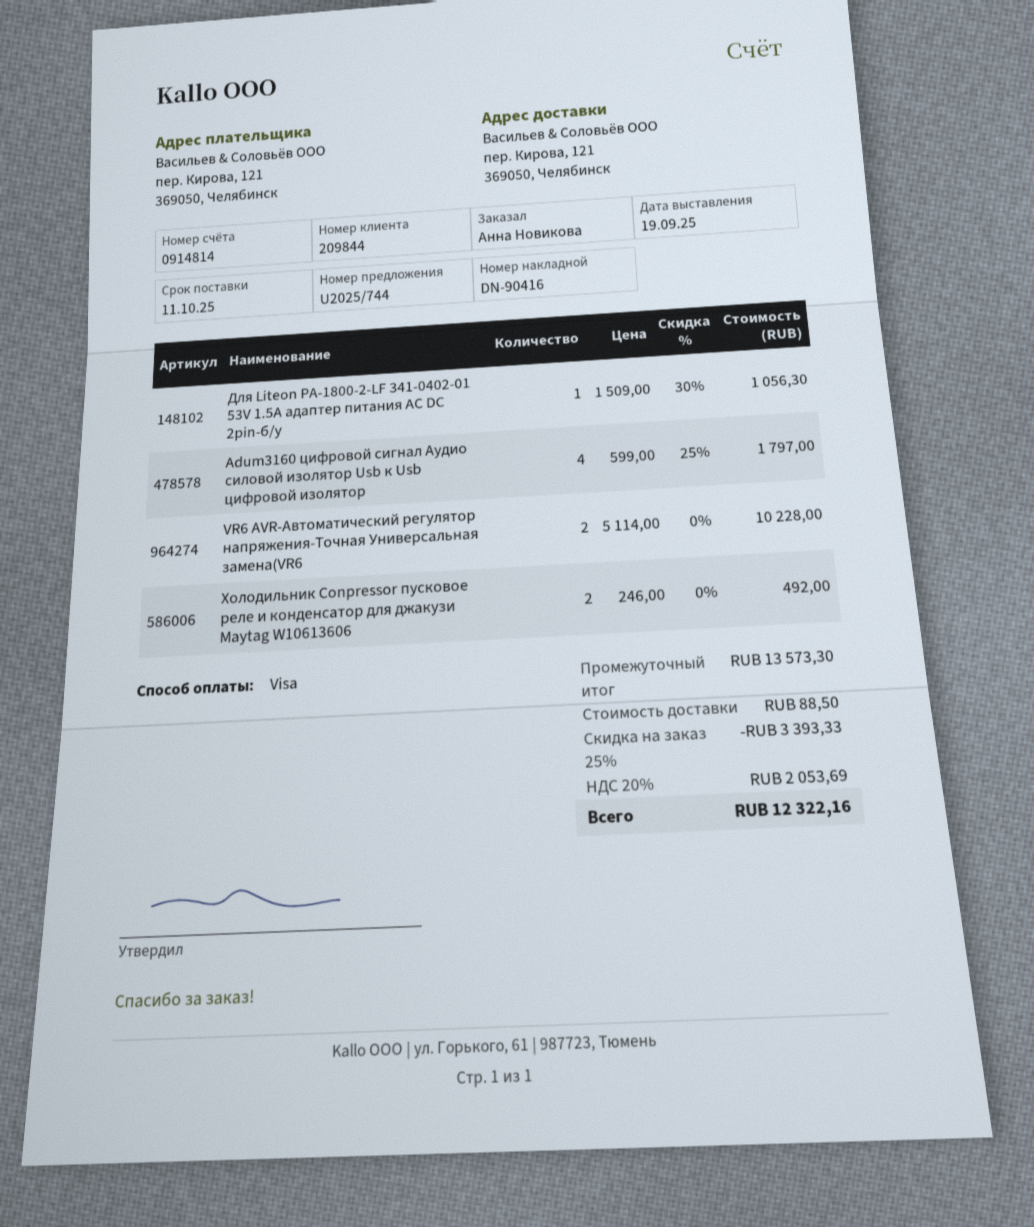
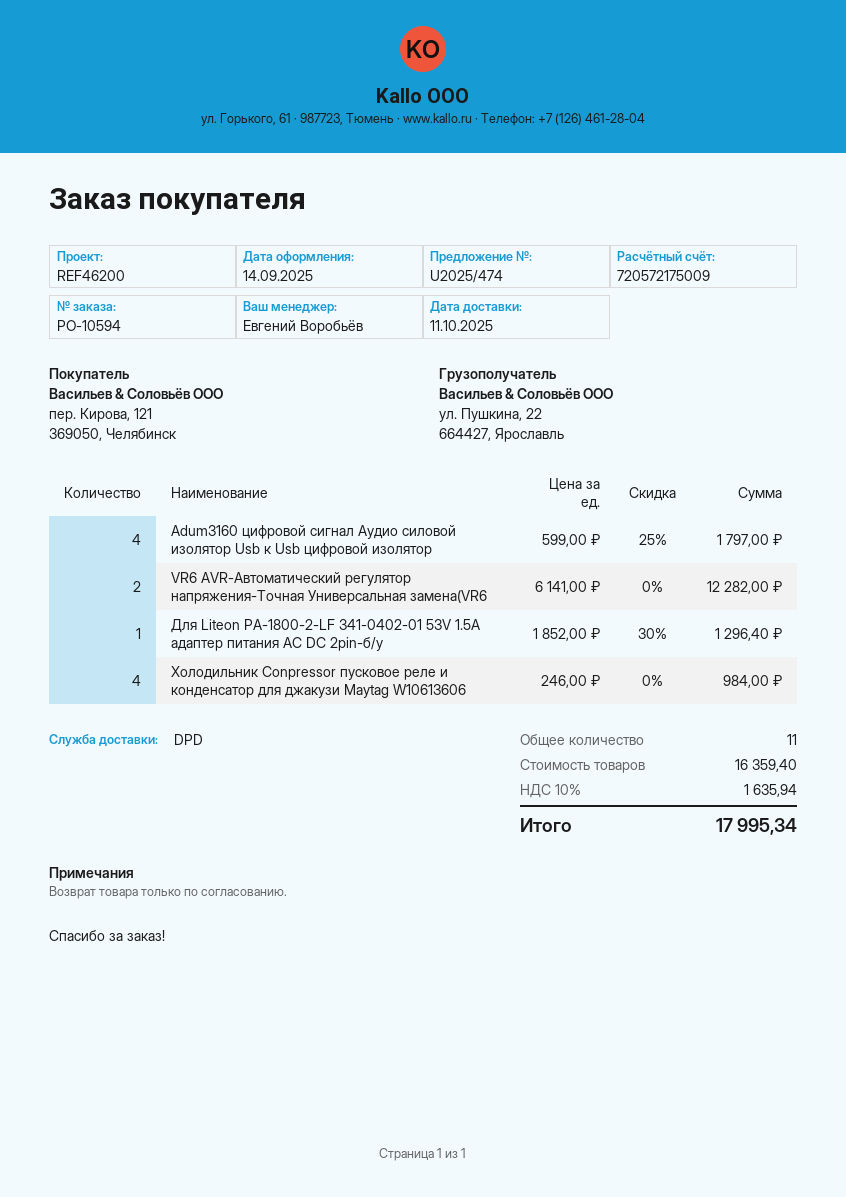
quote number: U2025/744 -> U2025/474
ship to: пер. Кирова, 121, 369050, Челябинск -> ул. Пушкина, 22, 664427, Ярославль
Для Liteon PA-1800-2-LF 341-0402-01 53V 1.5A адаптер питания AC DC 2pin-б/у: 1 x 1509.00 - 30% = 1056.30 -> 1 x 1852.00 - 30% = 1296.40
VR6 AVR-Автоматический регулятор напряжения-Точная Универсальная замена(VR6: 2 x 5114.00 = 10228.00 -> 2 x 6141.00 = 12282.00
Холодильник Conpressor пусковое реле и конденсатор для джакузи Maytag W10613606: 2 x 246.00 = 492.00 -> 4 x 246.00 = 984.00
subtotal: 13573.30 -> 16359.40
discount: 25% = 3393.33 -> none
shipping: 88.50 -> none
tax: 20% = 2053.69 -> 10% = 1635.94
total: 12322.16 -> 17995.34

